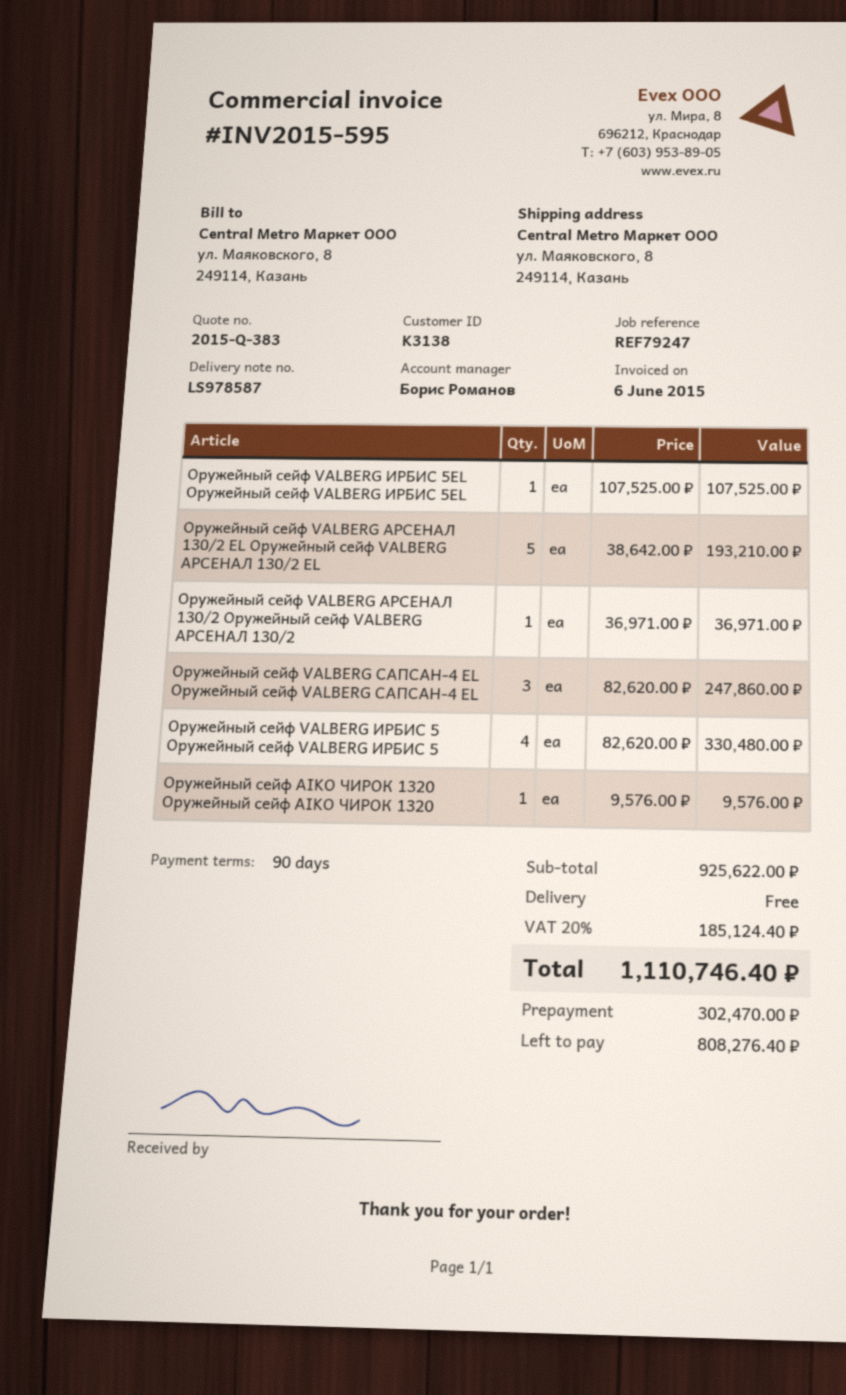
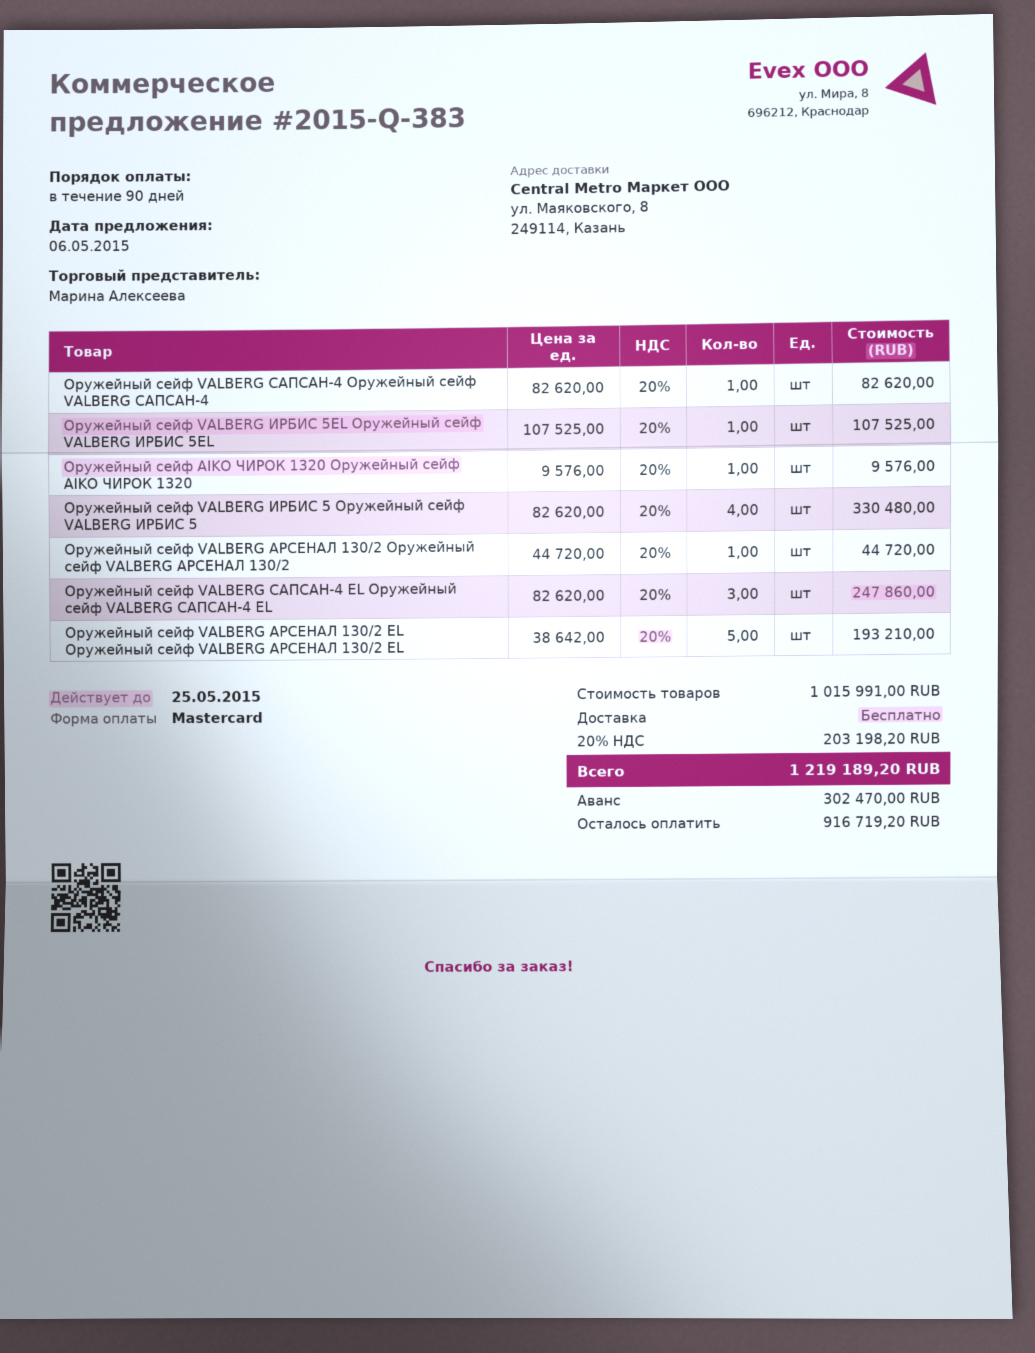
sales rep: Борис Романов -> Марина Алексеева
Оружейный сейф VALBERG АРСЕНАЛ 130/2 Оружейный сейф VALBERG АРСЕНАЛ 130/2: 1 x 36971.00 = 36971.00 -> 1 x 44720.00 = 44720.00
Оружейный сейф VALBERG САПСАН-4 Оружейный сейф VALBERG САПСАН-4: none -> 1 x 82620.00 = 82620.00
subtotal: 925622.00 -> 1015991.00
tax: 20% = 185124.40 -> 20% = 203198.20
total: 1110746.40 -> 1219189.20
balance: 808276.40 -> 916719.20

